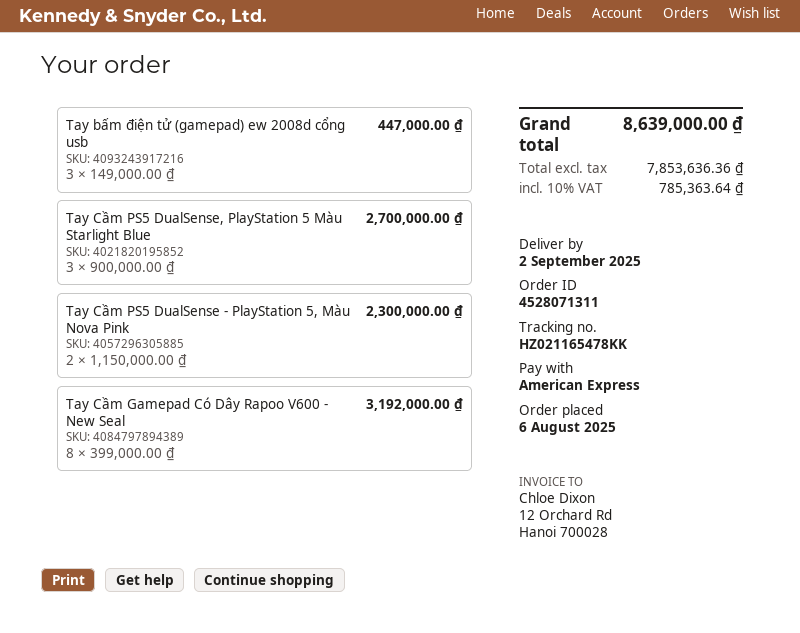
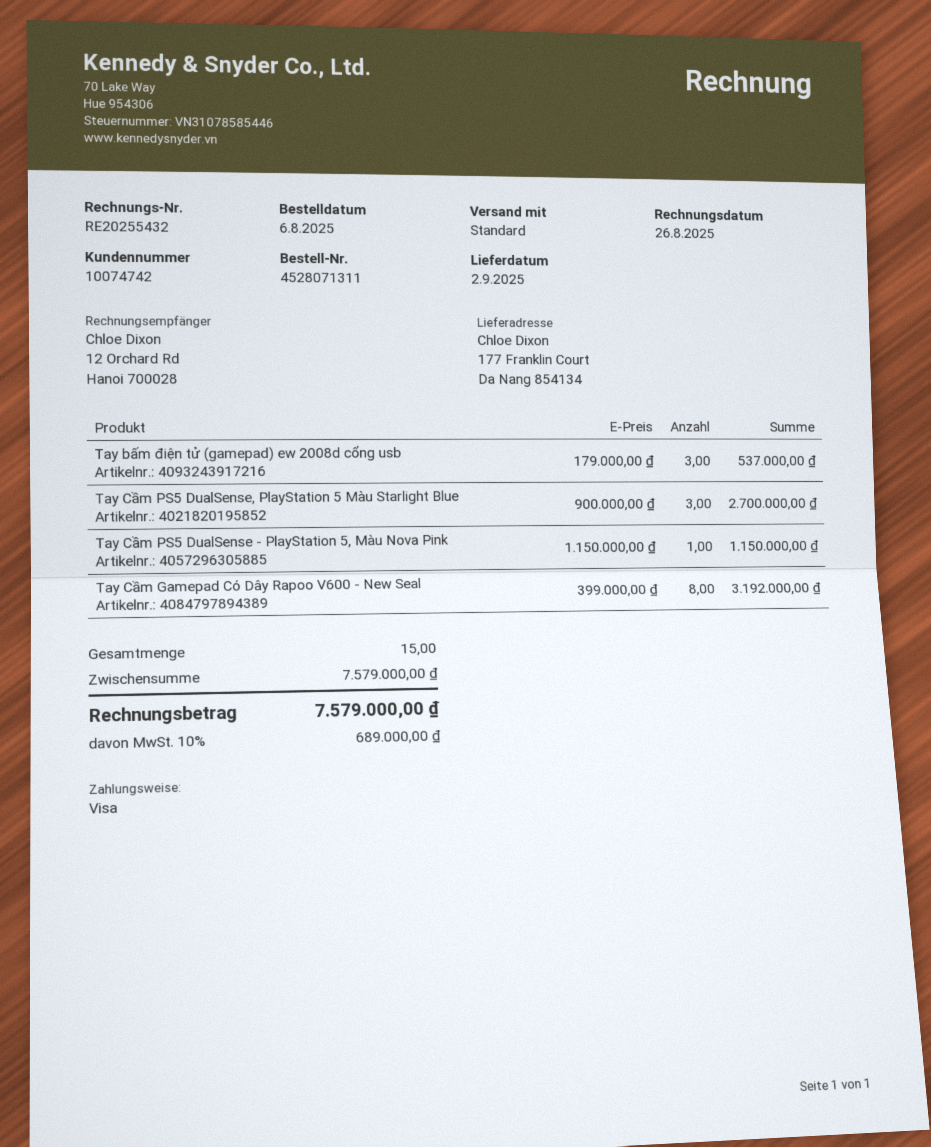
payment method: American Express -> Visa
Tay bấm điện tử (gamepad) ew 2008d cổng usb: 3 x 149000.00 = 447000.00 -> 3 x 179000.00 = 537000.00
Tay Cầm PS5 DualSense - PlayStation 5, Màu Nova Pink: 2 x 1150000.00 = 2300000.00 -> 1 x 1150000.00 = 1150000.00
tax: 10% = 785363.64 -> 10% = 689000.00
total: 8639000.00 -> 7579000.00

